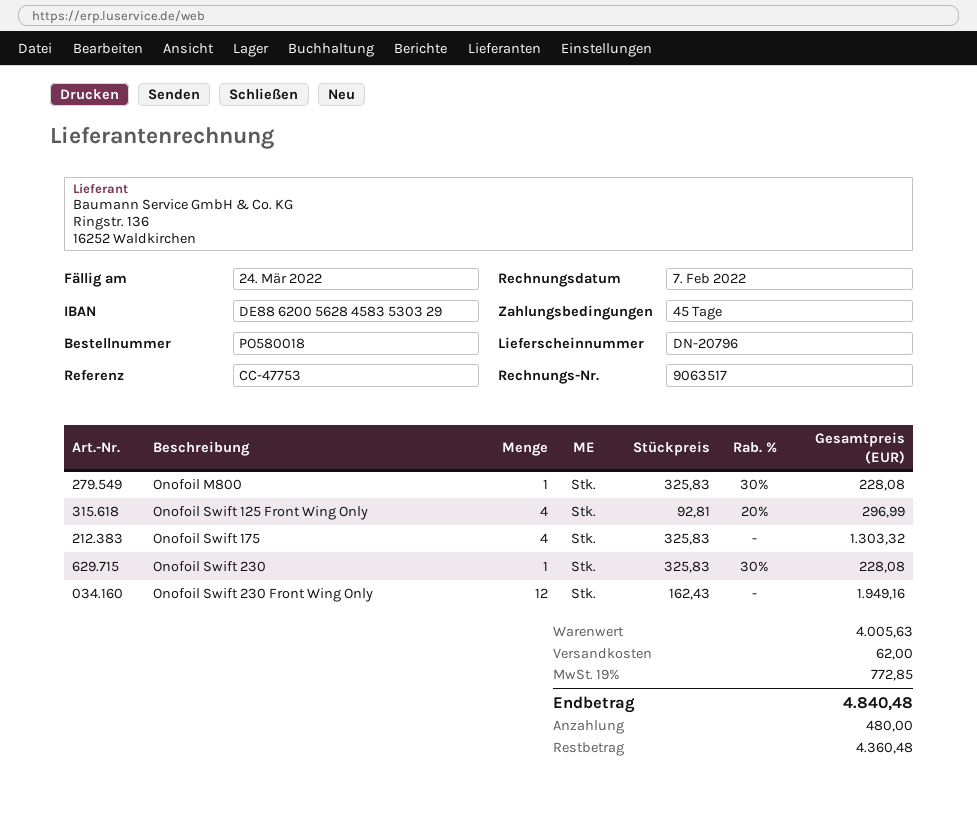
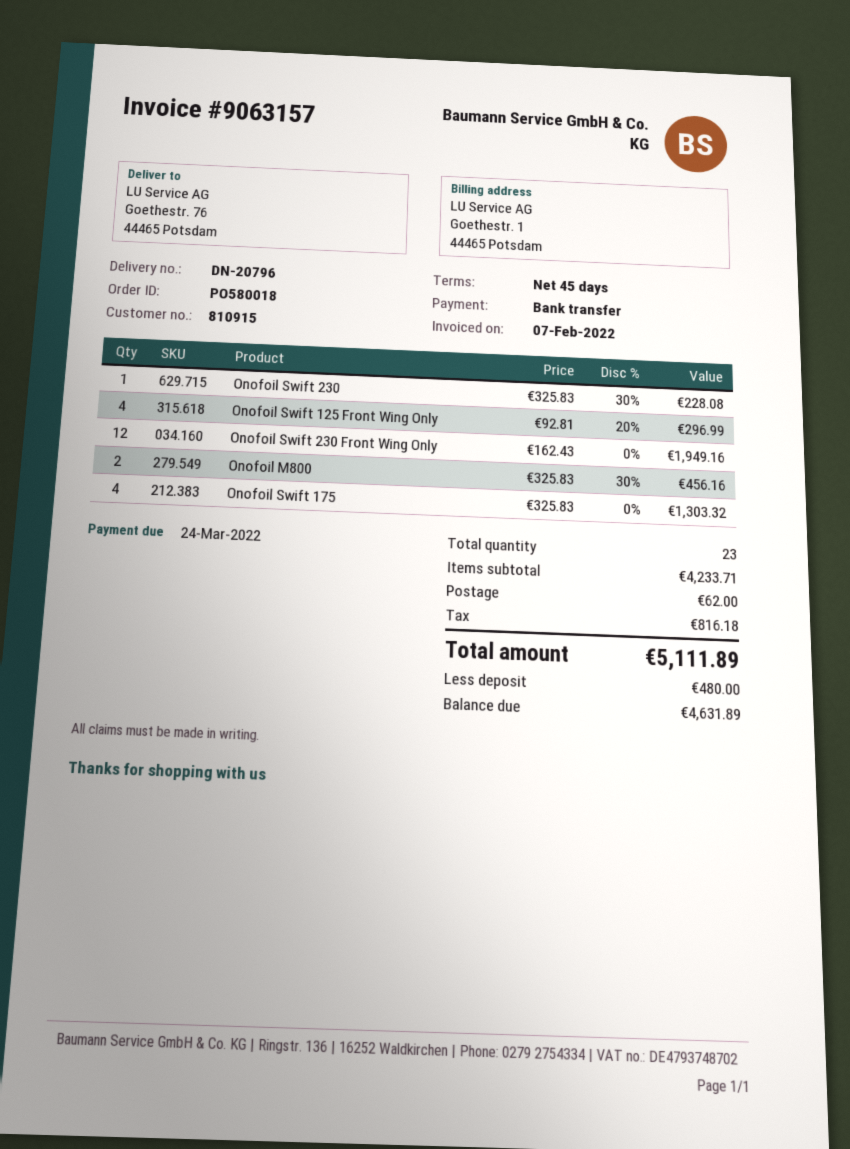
invoice number: 9063517 -> 9063157
Onofoil M800: 1 x 325.83 - 30% = 228.08 -> 2 x 325.83 - 30% = 456.16
subtotal: 4005.63 -> 4233.71
tax: 772.85 -> 816.18
total: 4840.48 -> 5111.89
balance: 4360.48 -> 4631.89

